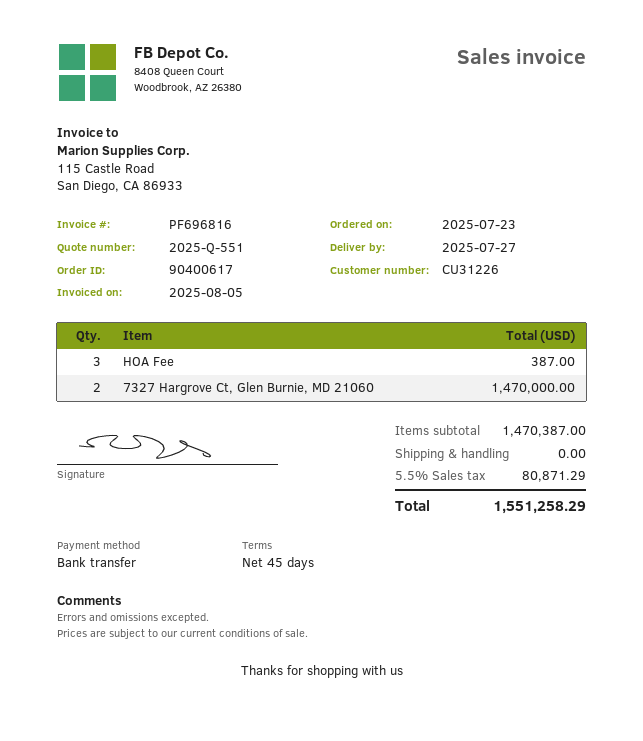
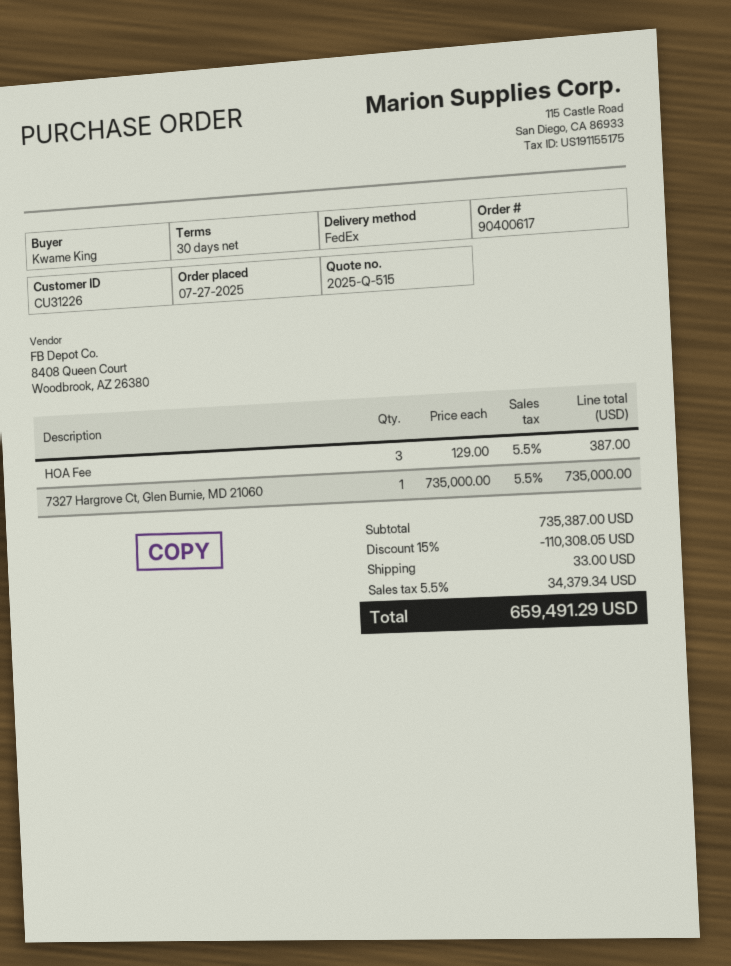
quote number: 2025-Q-551 -> 2025-Q-515
order date: 2025-07-23 -> 2025-07-27
payment terms: 45 days -> 30 days
7327 Hargrove Ct, Glen Burnie, MD 21060: 2 for 1470000.00 -> 1 for 735000.00
subtotal: 1470387.00 -> 735387.00
discount: none -> 15% = 110308.05
shipping: 0.00 -> 33.00
tax: 5.5% = 80871.29 -> 5.5% = 34379.34
total: 1551258.29 -> 659491.29

